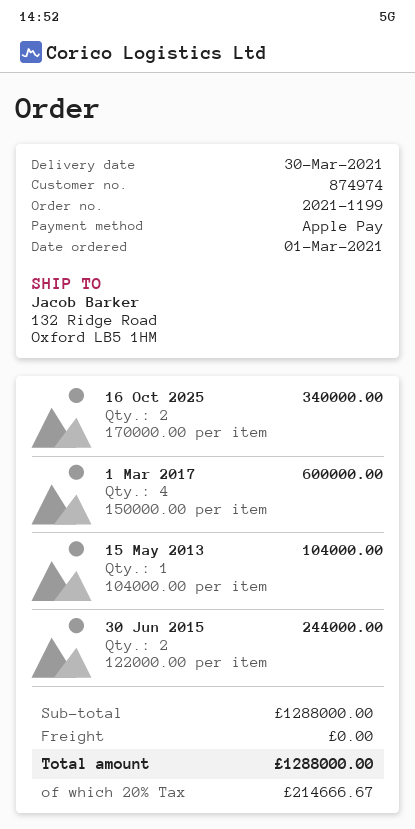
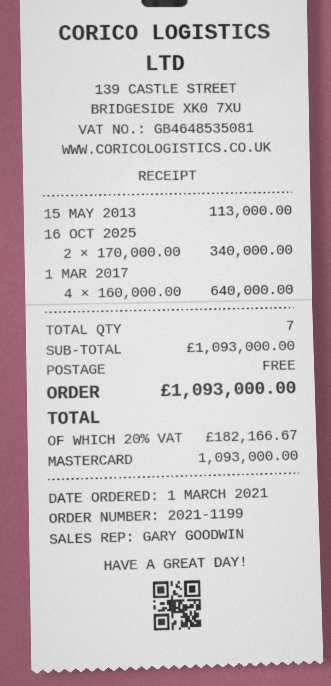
payment method: Apple Pay -> Mastercard
1 Mar 2017: 4 x 150000.00 = 600000.00 -> 4 x 160000.00 = 640000.00
15 May 2013: 1 x 104000.00 = 104000.00 -> 1 x 113000.00 = 113000.00
30 Jun 2015: 2 x 122000.00 = 244000.00 -> none
subtotal: 1288000.00 -> 1093000.00
tax: 20% = 214666.67 -> 20% = 182166.67
total: 1288000.00 -> 1093000.00

